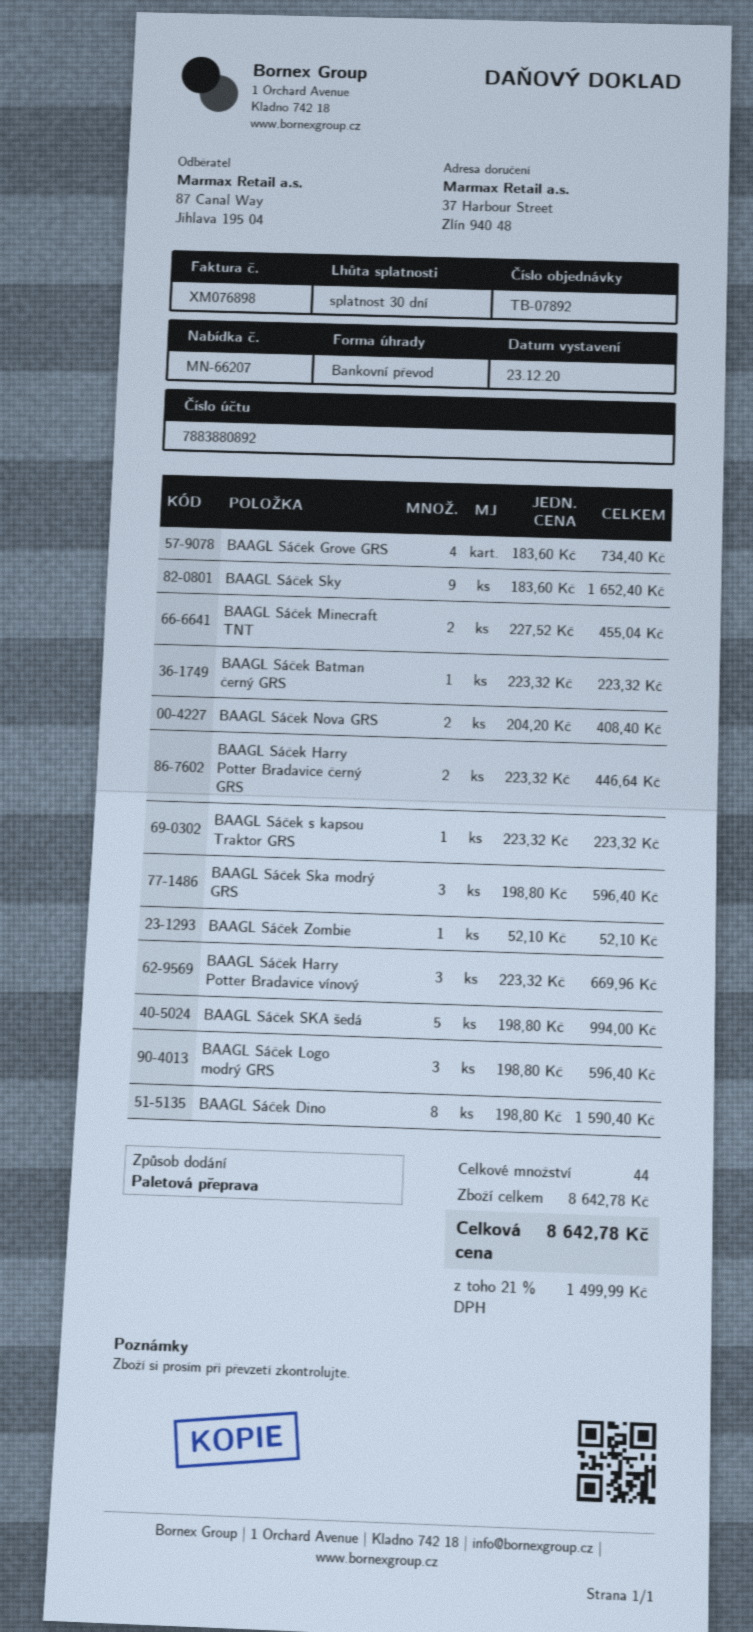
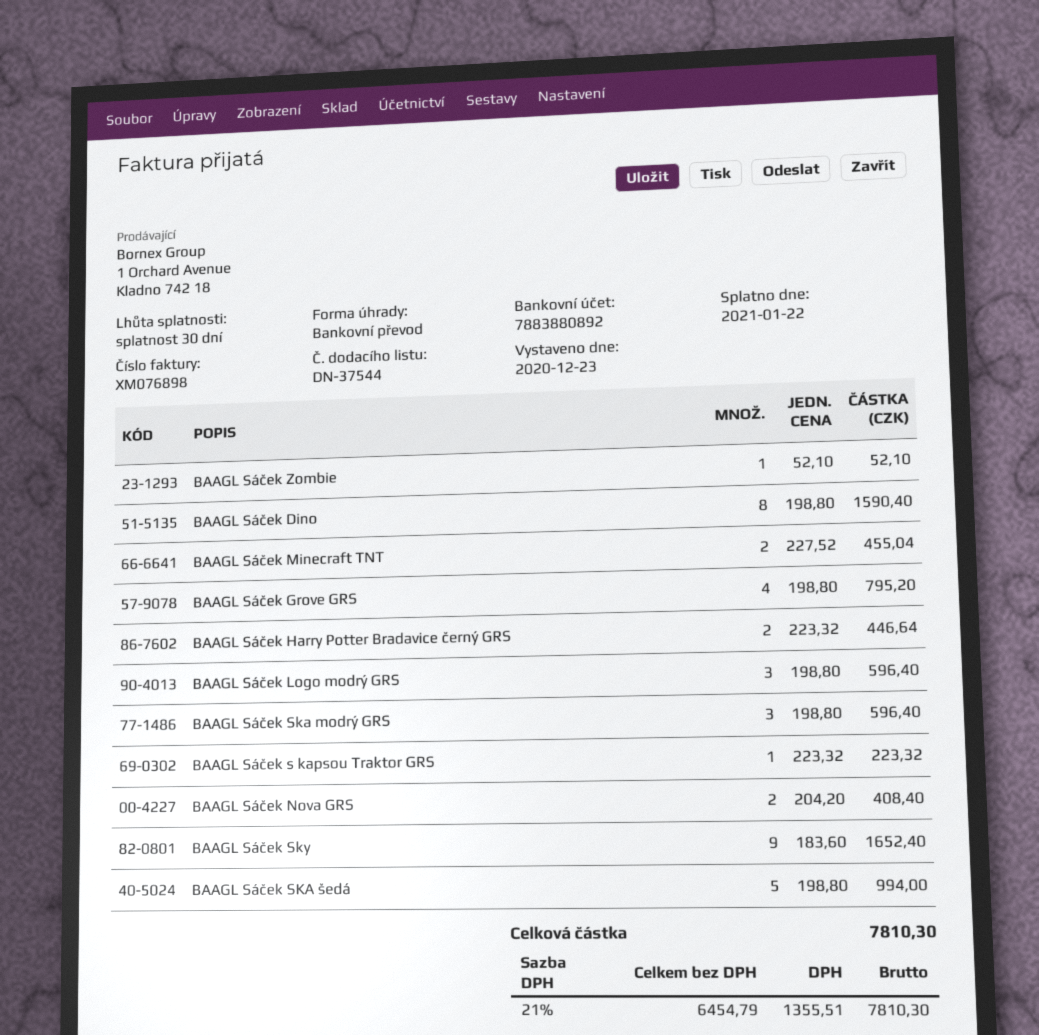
BAAGL Sáček Grove GRS: 4 x 183.60 = 734.40 -> 4 x 198.80 = 795.20
BAAGL Sáček Batman černý GRS: 1 x 223.32 = 223.32 -> none
BAAGL Sáček Harry Potter Bradavice vínový: 3 x 223.32 = 669.96 -> none
tax: 21% = 1499.99 -> 21% = 1355.51
total: 8642.78 -> 7810.30

